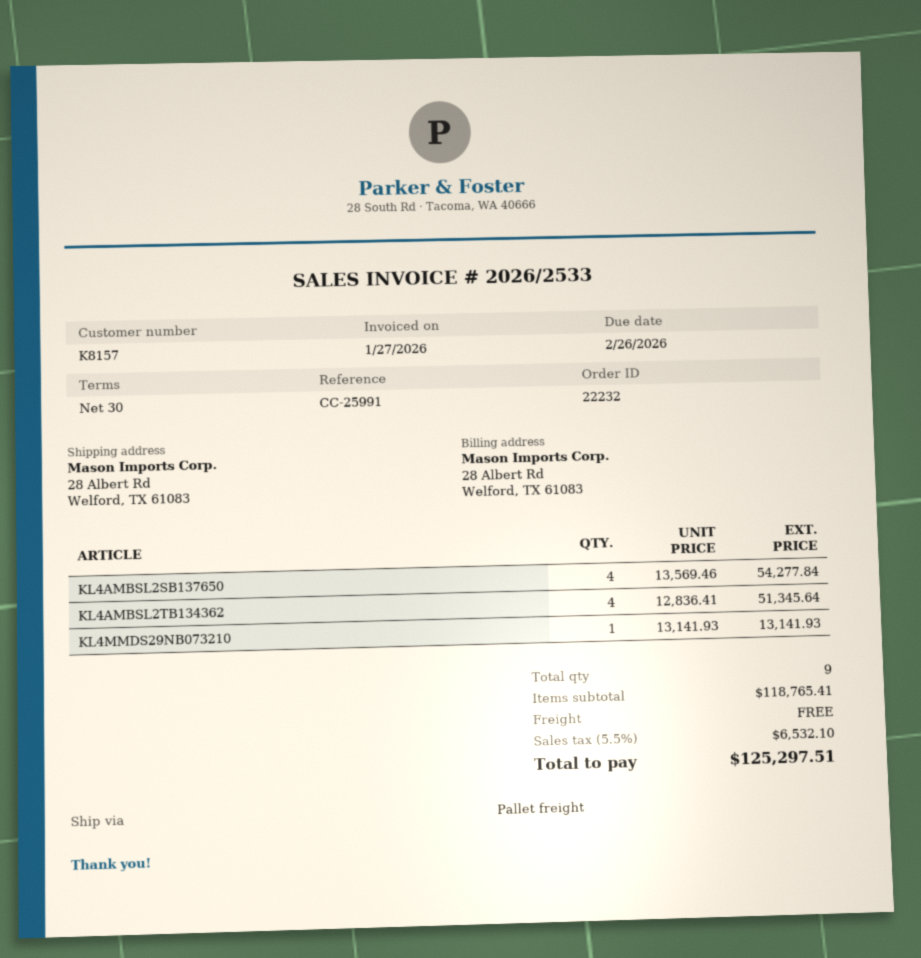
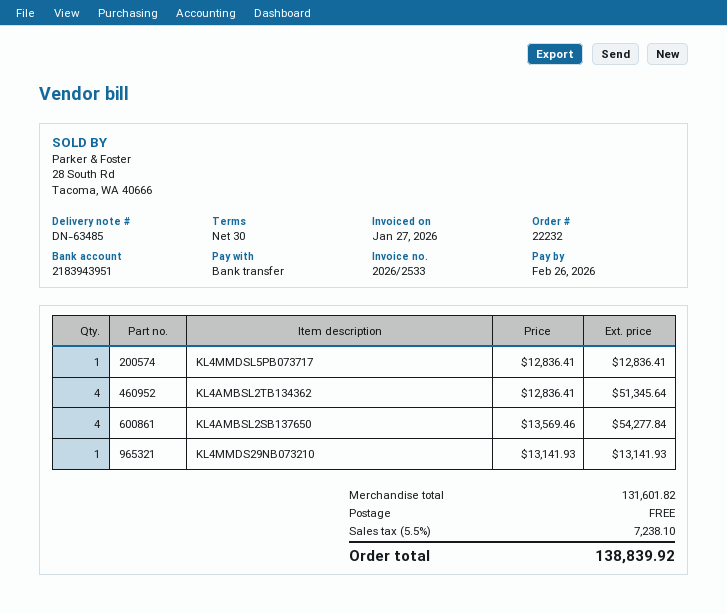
KL4MMDSL5PB073717: none -> 1 x 12836.41 = 12836.41
subtotal: 118765.41 -> 131601.82
tax: 5.5% = 6532.10 -> 5.5% = 7238.10
total: 125297.51 -> 138839.92

